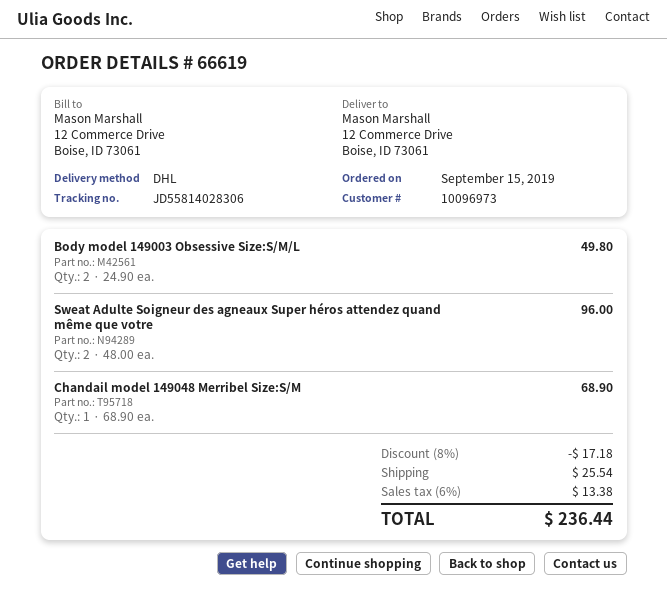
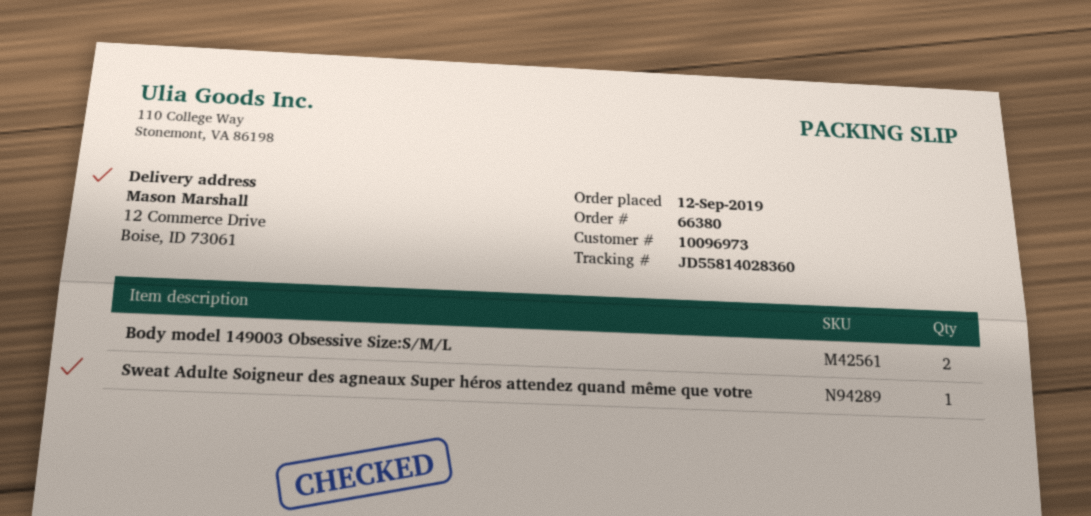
order number: 66619 -> 66380
order date: 2019-09-15 -> 2019-09-12
tracking number: JD55814028306 -> JD55814028360
Sweat Adulte Soigneur des agneaux Super héros attendez quand même que votre: 2 -> 1
Chandail model 149048 Merribel Size:S/M: 1 -> none

